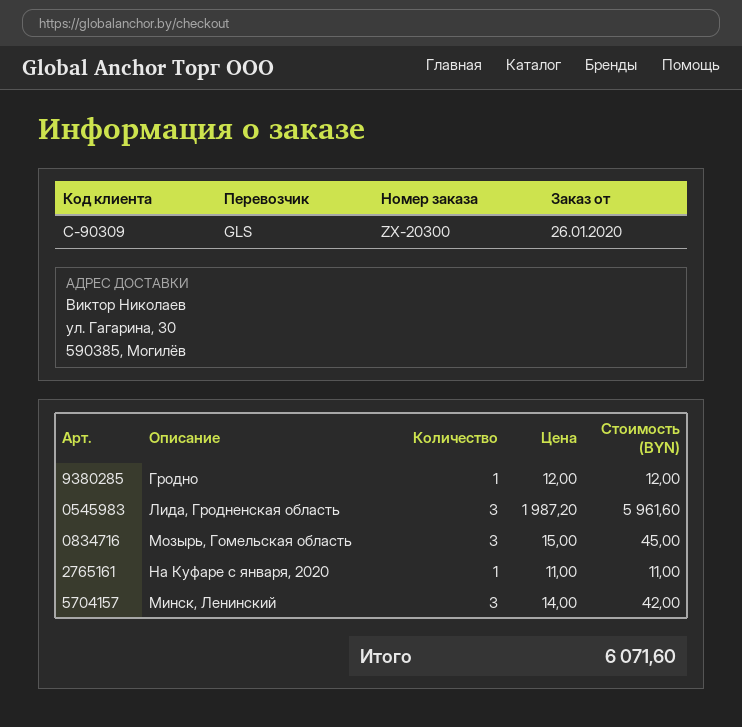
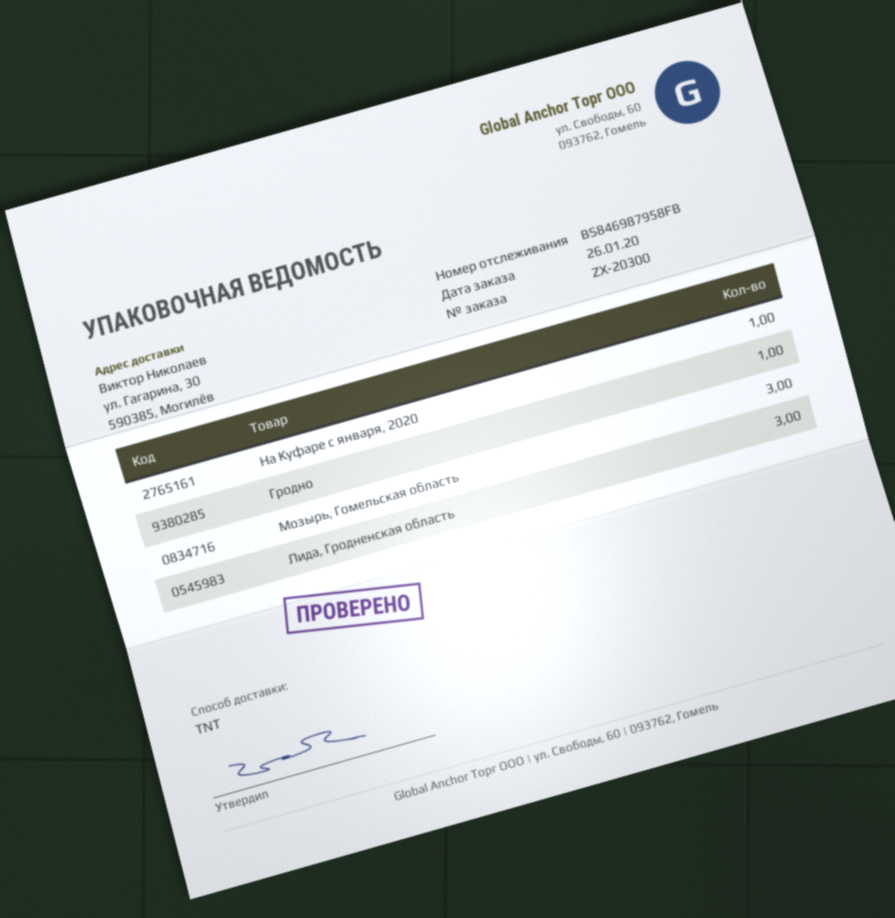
shipping method: GLS -> TNT
Минск, Ленинский: 3 -> none

